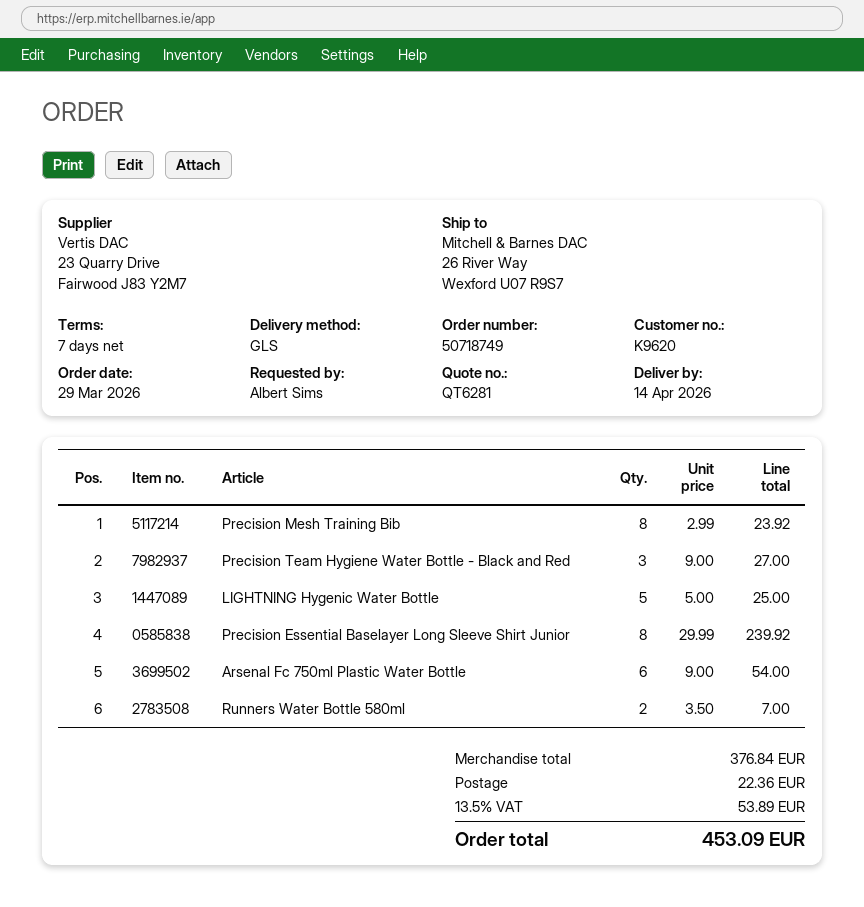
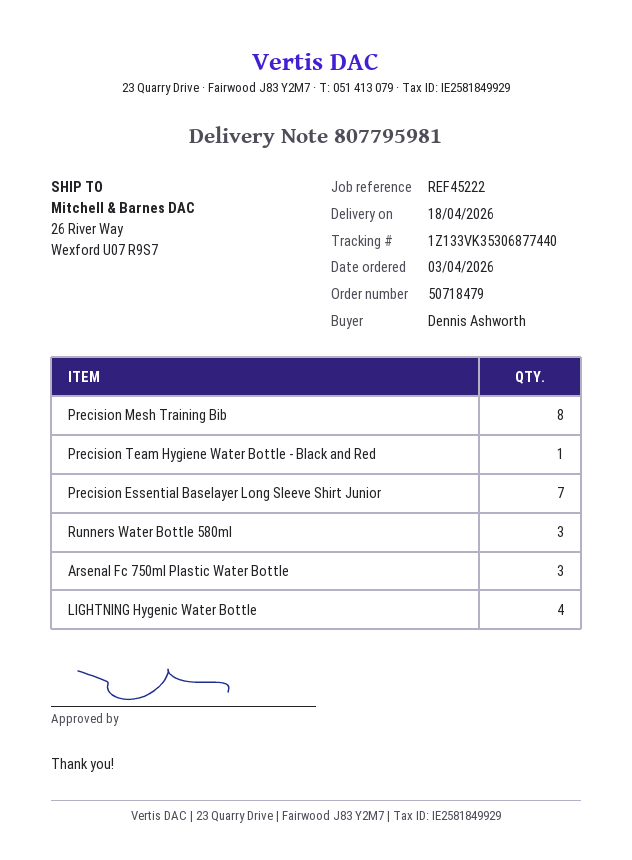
order number: 50718749 -> 50718479
order date: 2026-03-29 -> 2026-04-03
delivery date: 2026-04-14 -> 2026-04-18
ordered by: Albert Sims -> Dennis Ashworth
Precision Team Hygiene Water Bottle - Black and Red: 3 -> 1
LIGHTNING Hygenic Water Bottle: 5 -> 4
Precision Essential Baselayer Long Sleeve Shirt Junior: 8 -> 7
Arsenal Fc 750ml Plastic Water Bottle: 6 -> 3
Runners Water Bottle 580ml: 2 -> 3

